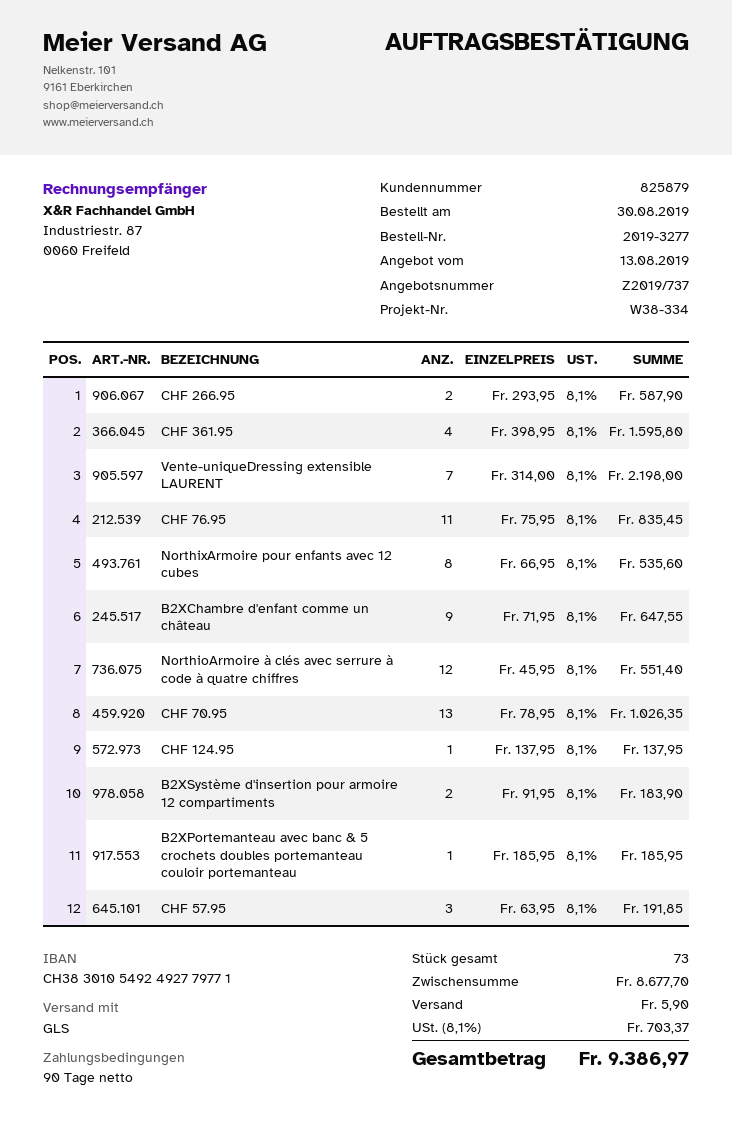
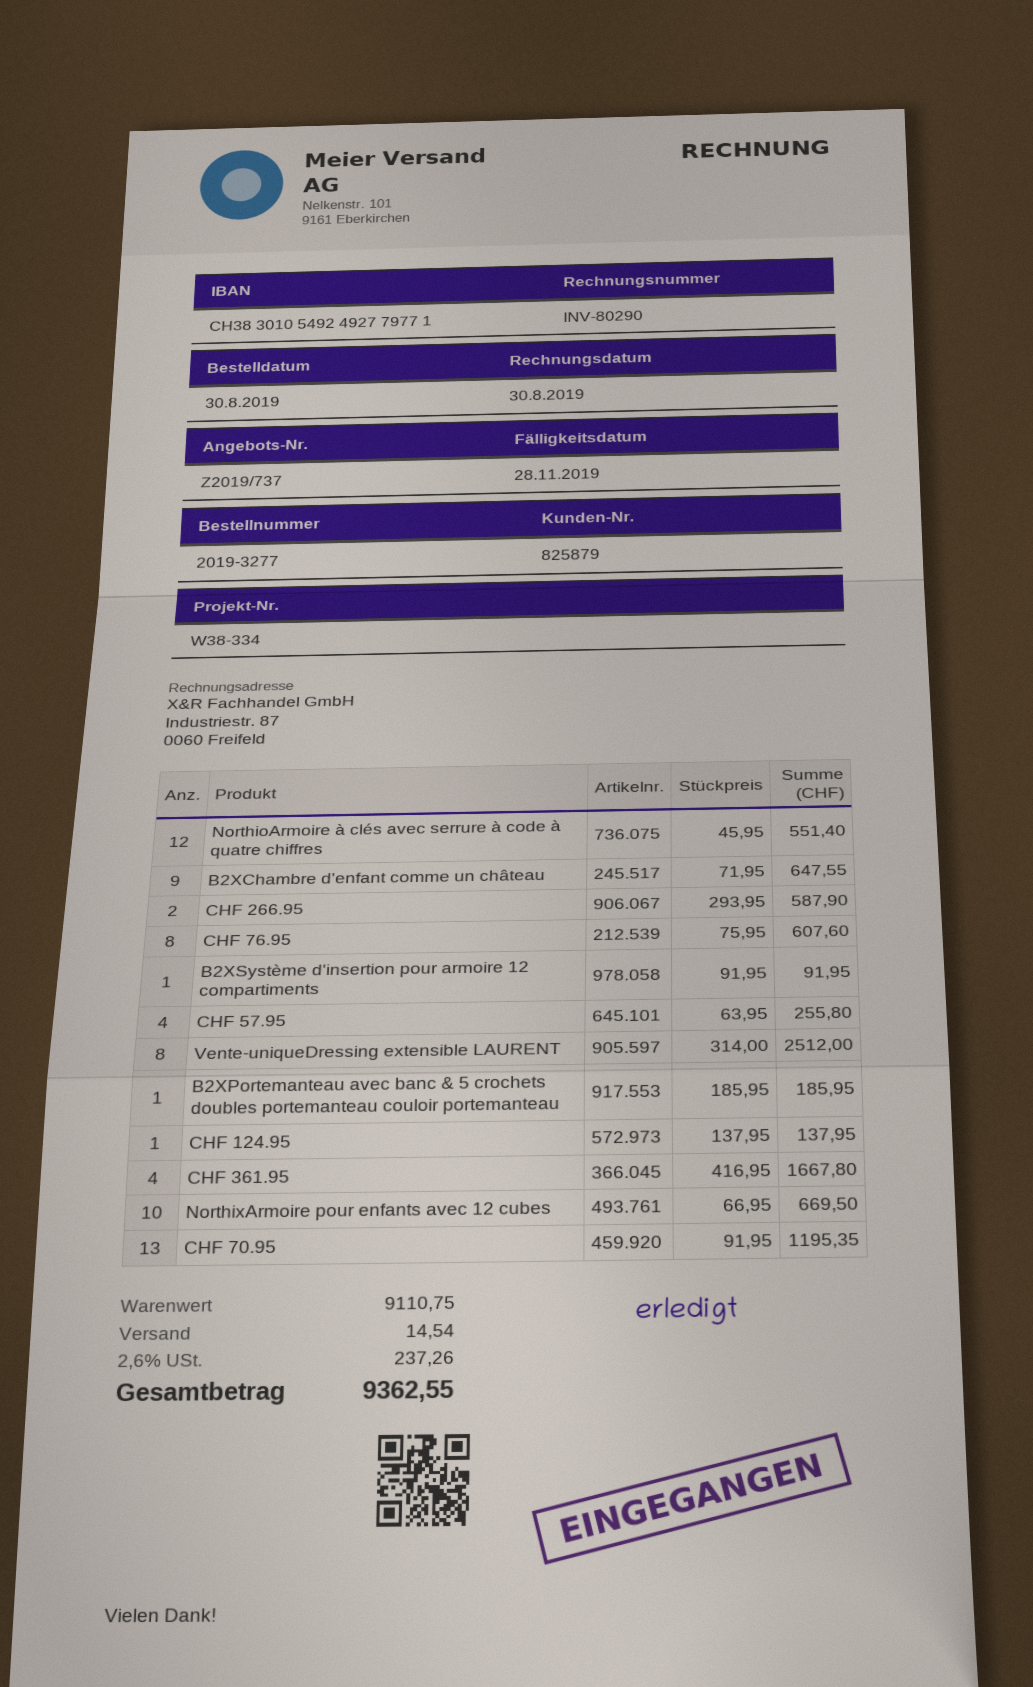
CHF 361.95: 4 x 398.95 = 1595.80 -> 4 x 416.95 = 1667.80
Vente-uniqueDressing extensible LAURENT: 7 x 314.00 = 2198.00 -> 8 x 314.00 = 2512.00
CHF 76.95: 11 x 75.95 = 835.45 -> 8 x 75.95 = 607.60
NorthixArmoire pour enfants avec 12 cubes: 8 x 66.95 = 535.60 -> 10 x 66.95 = 669.50
CHF 70.95: 13 x 78.95 = 1026.35 -> 13 x 91.95 = 1195.35
B2XSystème d'insertion pour armoire 12 compartiments: 2 x 91.95 = 183.90 -> 1 x 91.95 = 91.95
CHF 57.95: 3 x 63.95 = 191.85 -> 4 x 63.95 = 255.80
subtotal: 8677.70 -> 9110.75
shipping: 5.90 -> 14.54
tax: 8.1% = 703.37 -> 2.6% = 237.26
total: 9386.97 -> 9362.55

